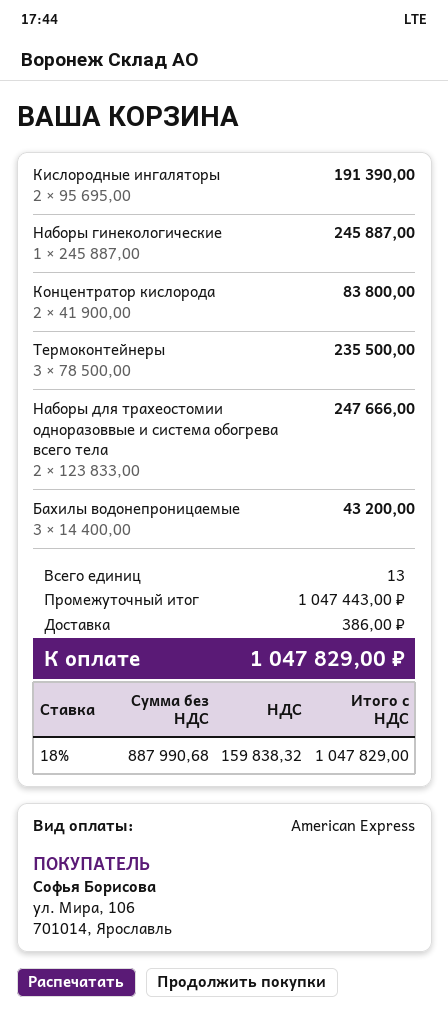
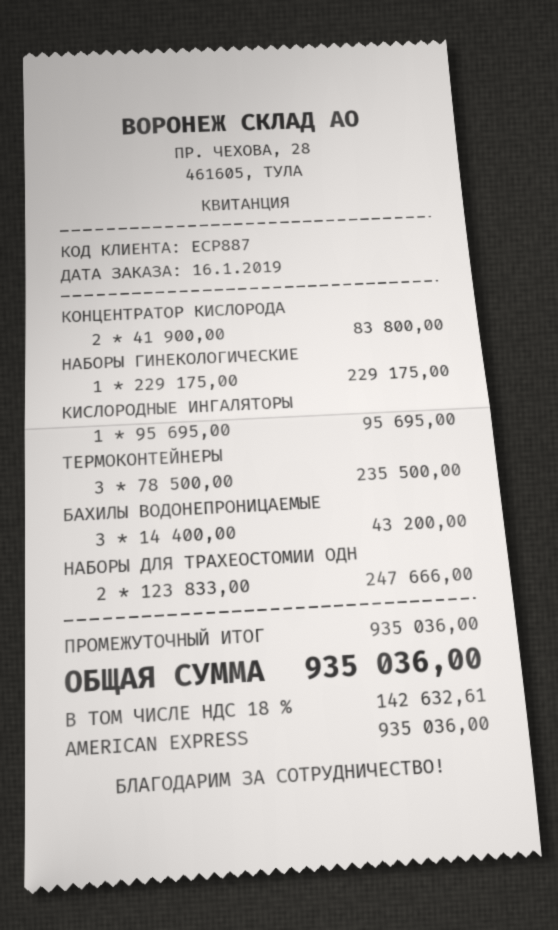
Кислородные ингаляторы: 2 x 95695.00 = 191390.00 -> 1 x 95695.00 = 95695.00
Наборы гинекологические: 1 x 245887.00 = 245887.00 -> 1 x 229175.00 = 229175.00
subtotal: 1047443.00 -> 935036.00
shipping: 386.00 -> none
tax: 18% = 159838.32 -> 18% = 142632.61
total: 1047829.00 -> 935036.00

